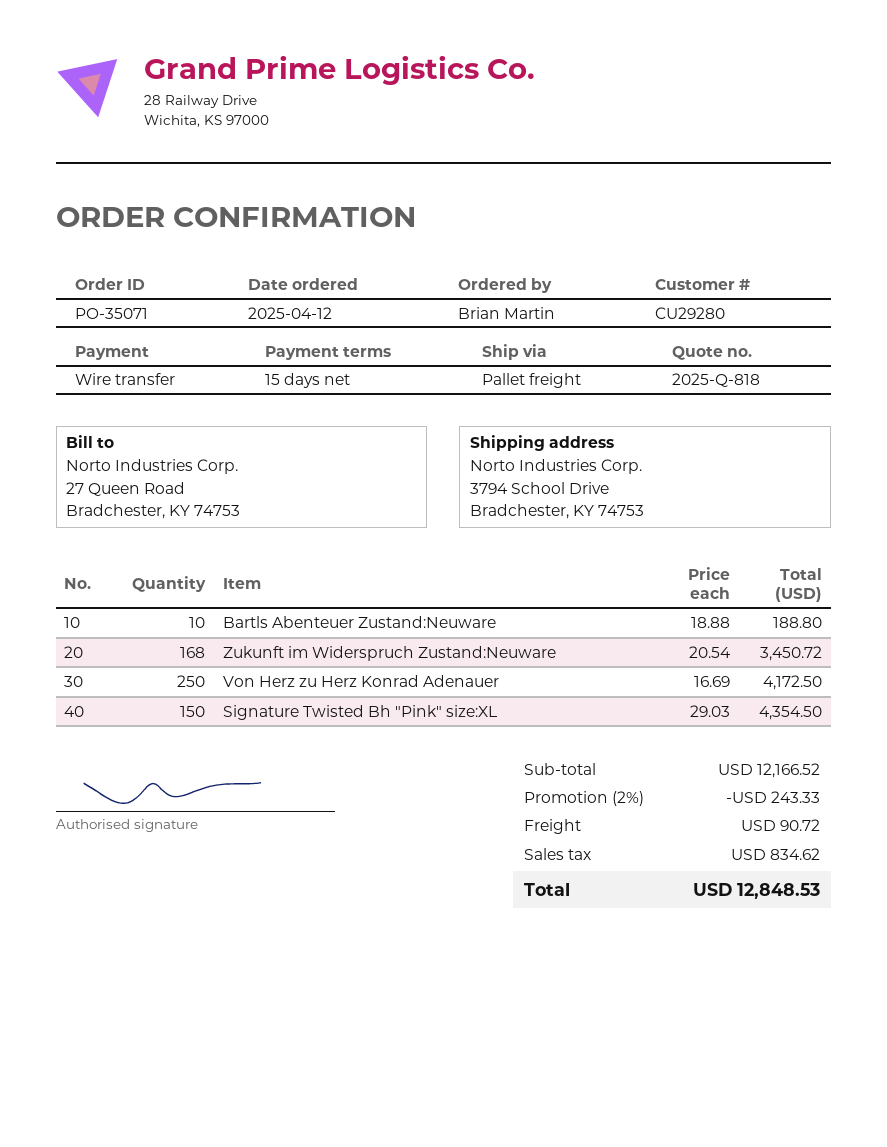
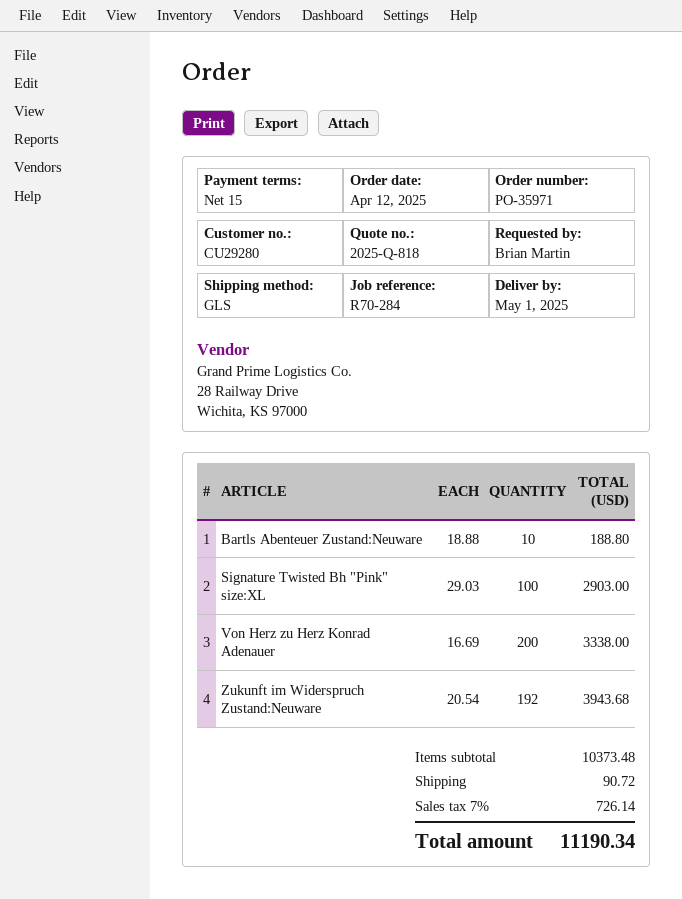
order number: PO-35071 -> PO-35971
shipping method: pallet freight -> GLS
Zukunft im Widerspruch Zustand:Neuware: 168 x 20.54 = 3450.72 -> 192 x 20.54 = 3943.68
Von Herz zu Herz Konrad Adenauer: 250 x 16.69 = 4172.50 -> 200 x 16.69 = 3338.00
Signature Twisted Bh "Pink" size:XL: 150 x 29.03 = 4354.50 -> 100 x 29.03 = 2903.00
subtotal: 12166.52 -> 10373.48
discount: 2% = 243.33 -> none
tax: 834.62 -> 726.14
total: 12848.53 -> 11190.34

